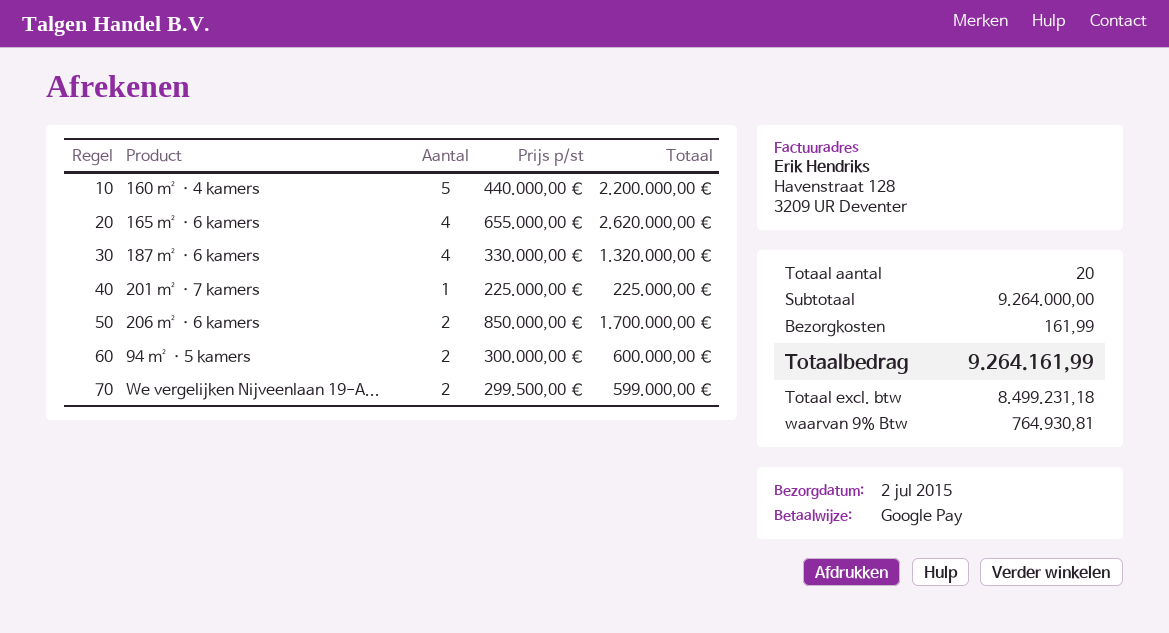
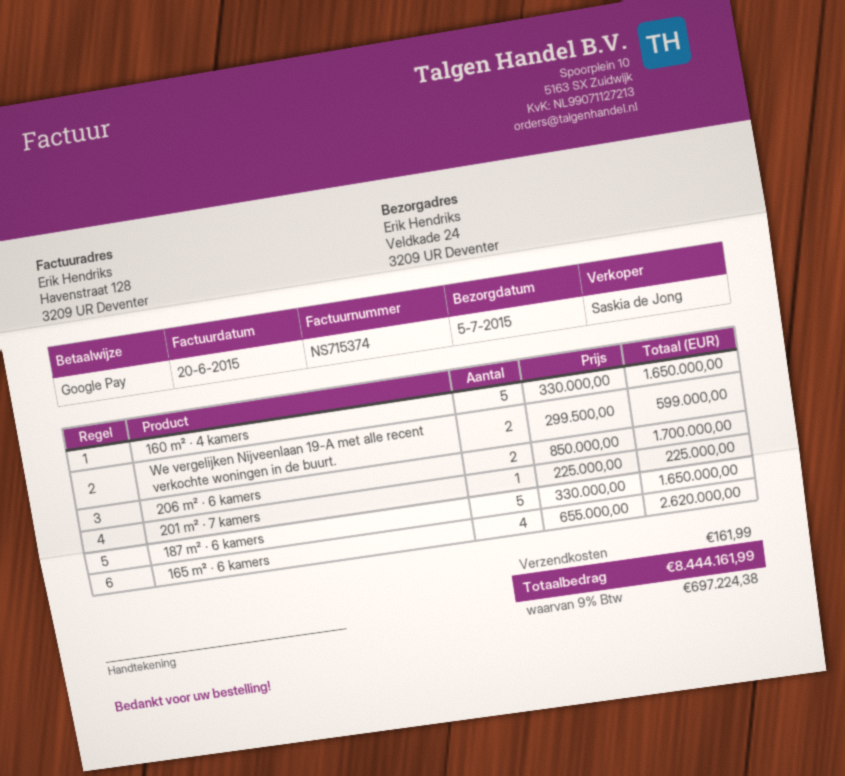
delivery date: 2015-07-02 -> 2015-07-05
160 m² · 4 kamers: 5 x 440000.00 = 2200000.00 -> 5 x 330000.00 = 1650000.00
187 m² · 6 kamers: 4 x 330000.00 = 1320000.00 -> 5 x 330000.00 = 1650000.00
94 m² · 5 kamers: 2 x 300000.00 = 600000.00 -> none
tax: 9% = 764930.81 -> 9% = 697224.38
total: 9264161.99 -> 8444161.99

